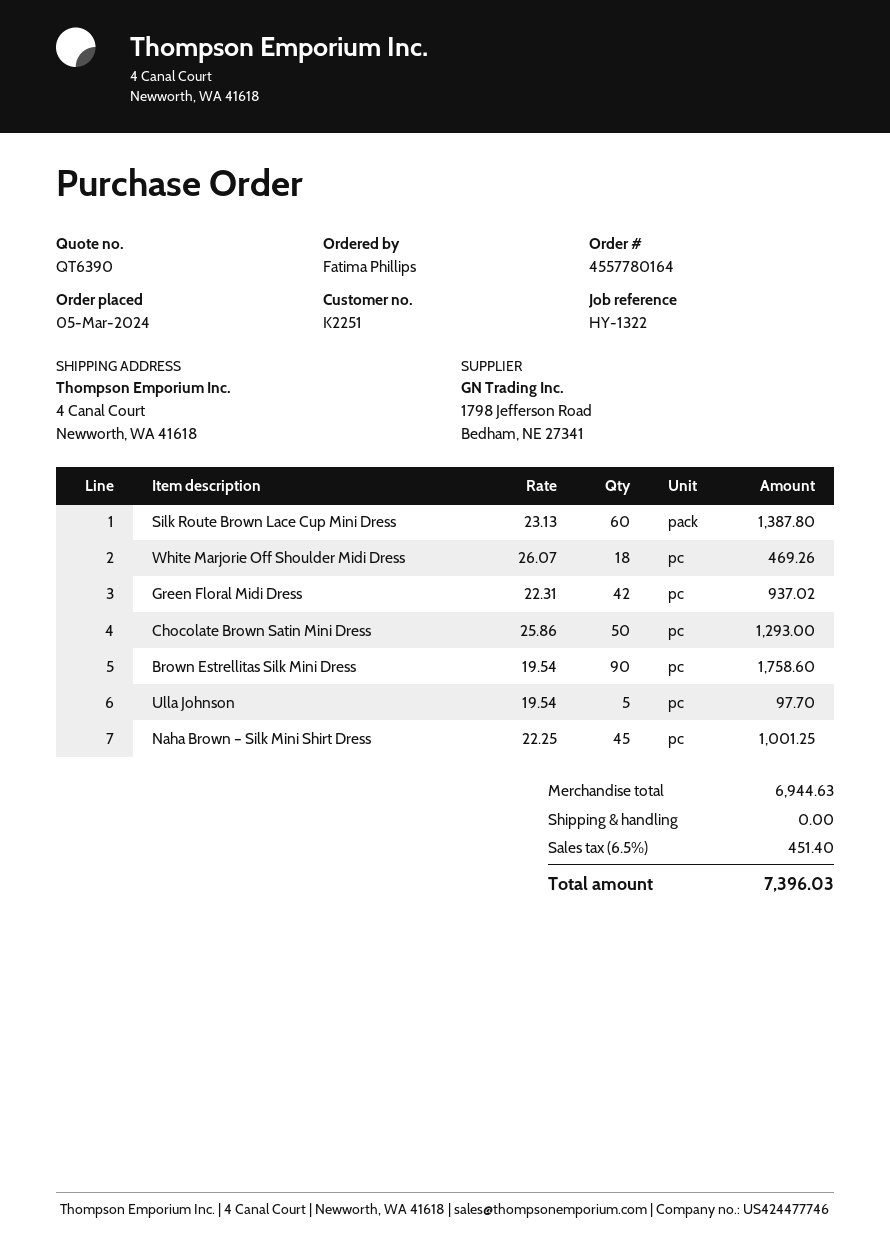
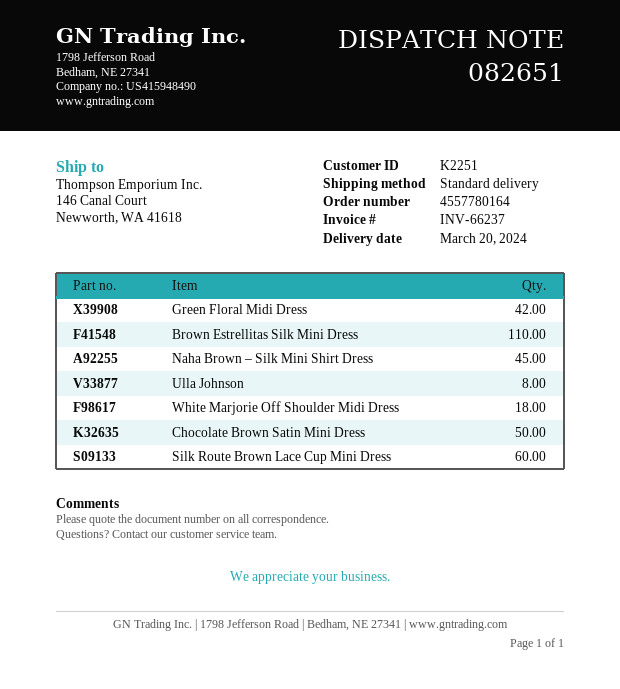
ship to: 4 Canal Court, Newworth, WA 41618 -> 146 Canal Court, Newworth, WA 41618
Brown Estrellitas Silk Mini Dress: 90 -> 110
Ulla Johnson: 5 -> 8

